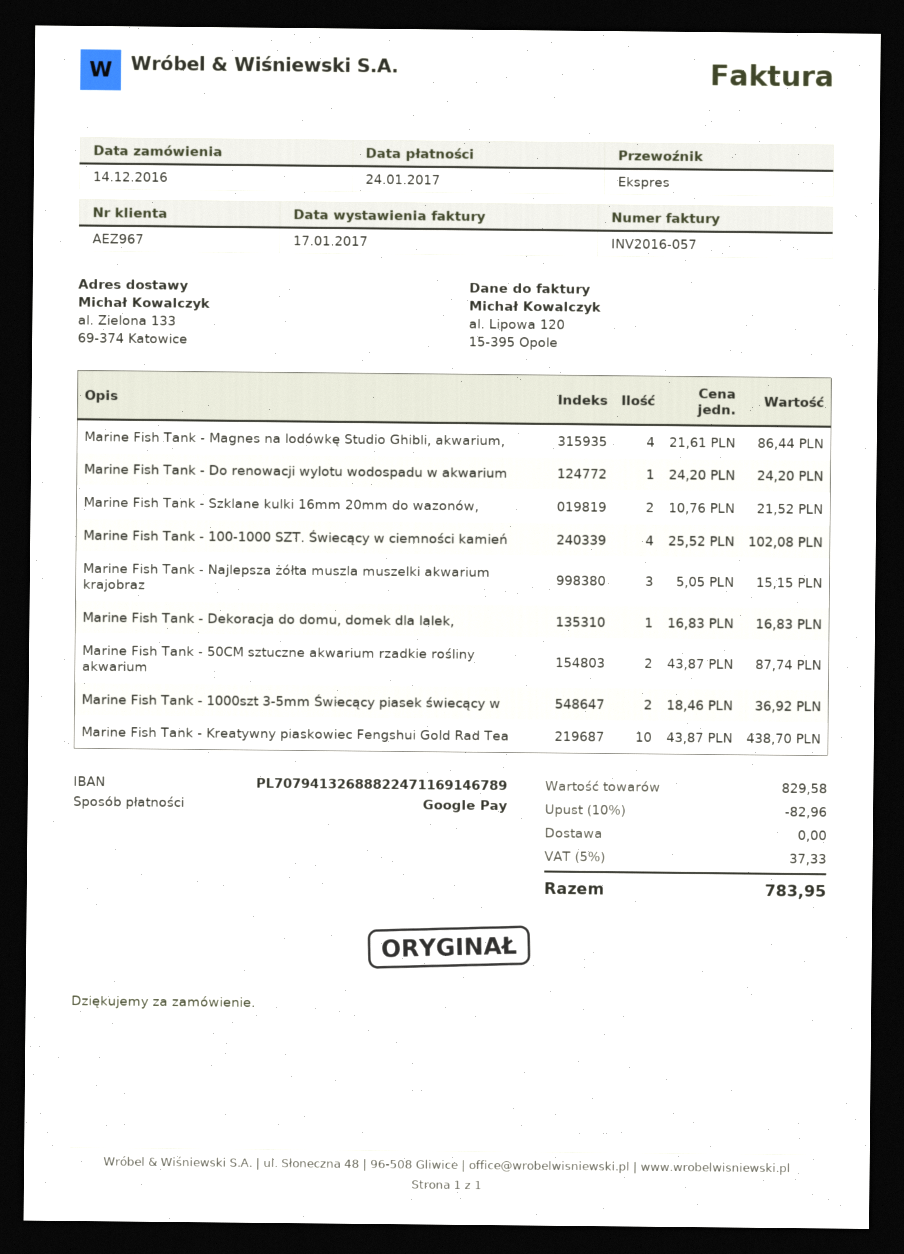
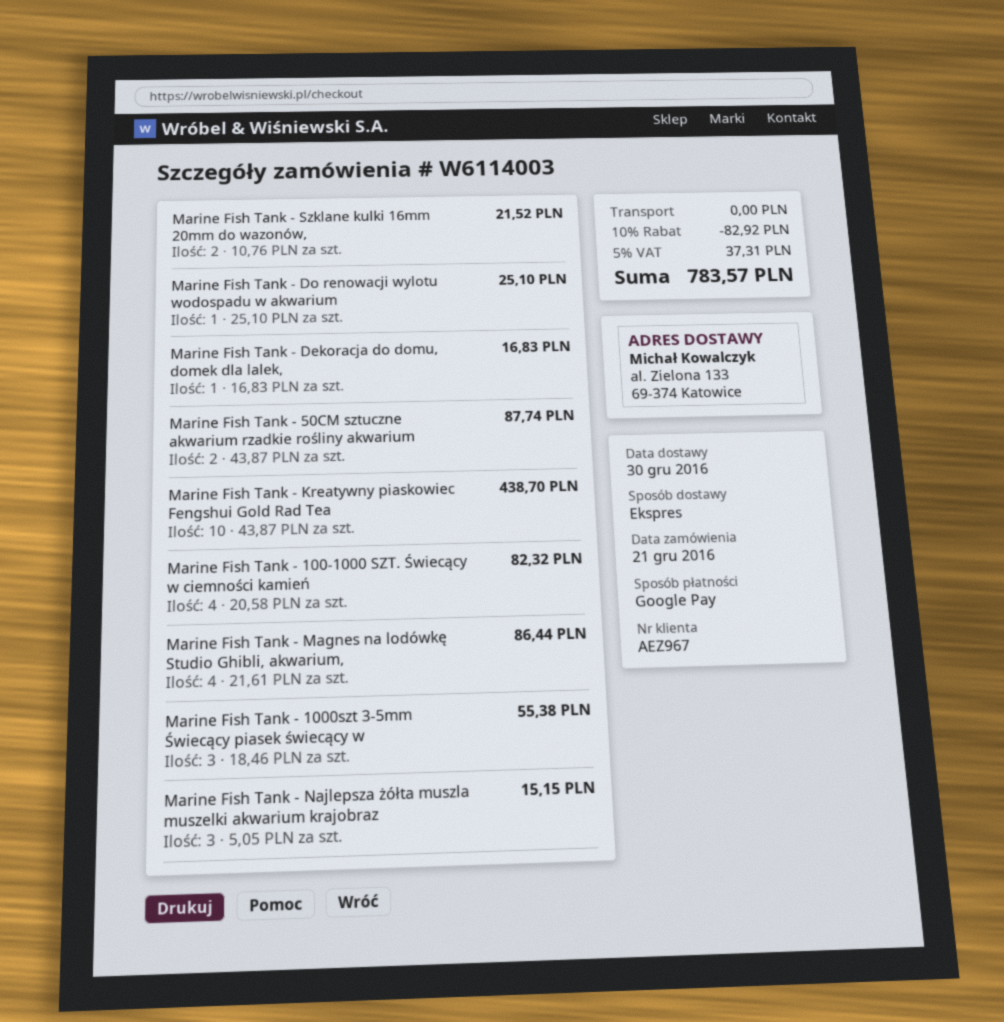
order date: 2016-12-14 -> 2016-12-21
Marine Fish Tank - Do renowacji wylotu wodospadu w akwarium: 1 x 24.20 = 24.20 -> 1 x 25.10 = 25.10
Marine Fish Tank - 100-1000 SZT. Świecący w ciemności kamień: 4 x 25.52 = 102.08 -> 4 x 20.58 = 82.32
Marine Fish Tank - 1000szt 3-5mm Świecący piasek świecący w: 2 x 18.46 = 36.92 -> 3 x 18.46 = 55.38
discount: 10% = 82.96 -> 10% = 82.92
tax: 5% = 37.33 -> 5% = 37.31
total: 783.95 -> 783.57

